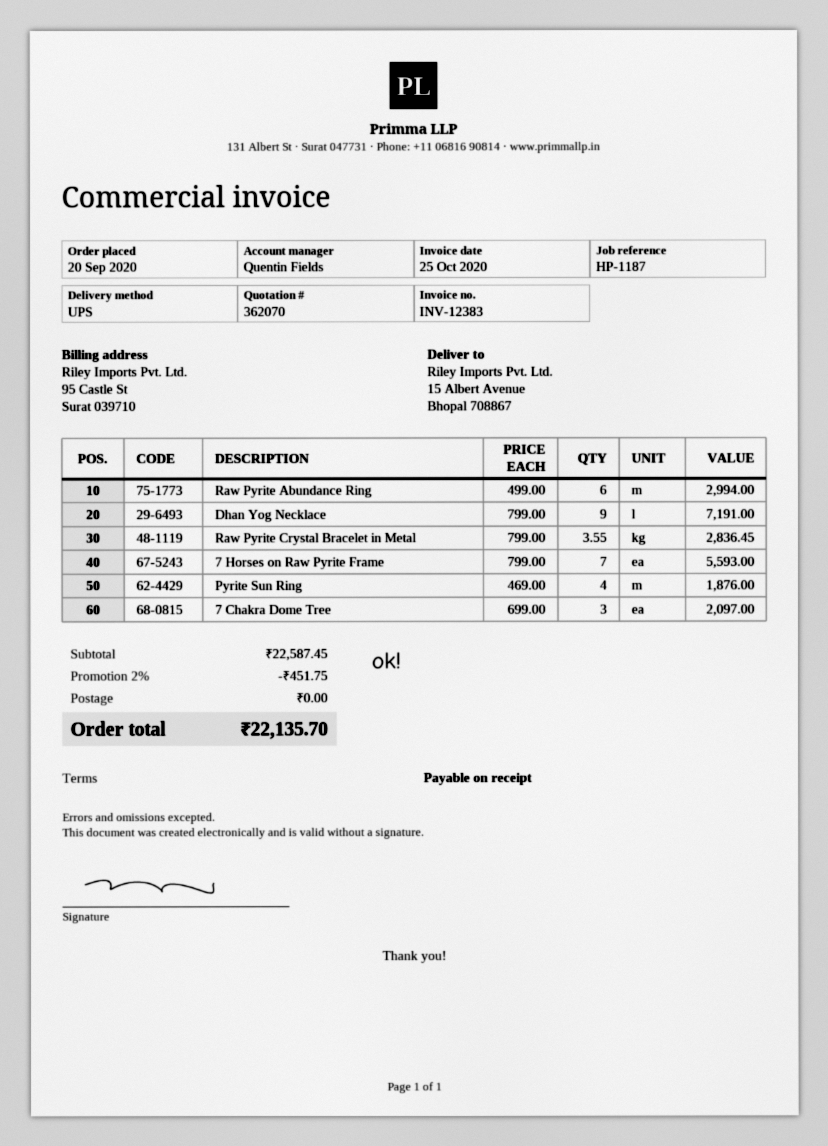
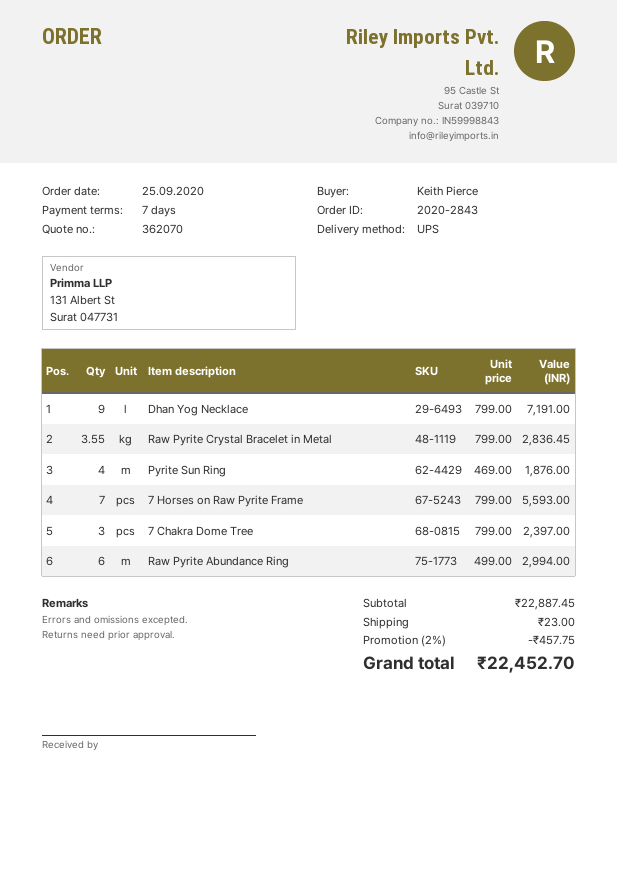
order date: 2020-09-20 -> 2020-09-25
payment terms: on receipt -> 7 days
7 Chakra Dome Tree: 3 x 699.00 = 2097.00 -> 3 x 799.00 = 2397.00
subtotal: 22587.45 -> 22887.45
discount: 2% = 451.75 -> 2% = 457.75
shipping: 0.00 -> 23.00
total: 22135.70 -> 22452.70

